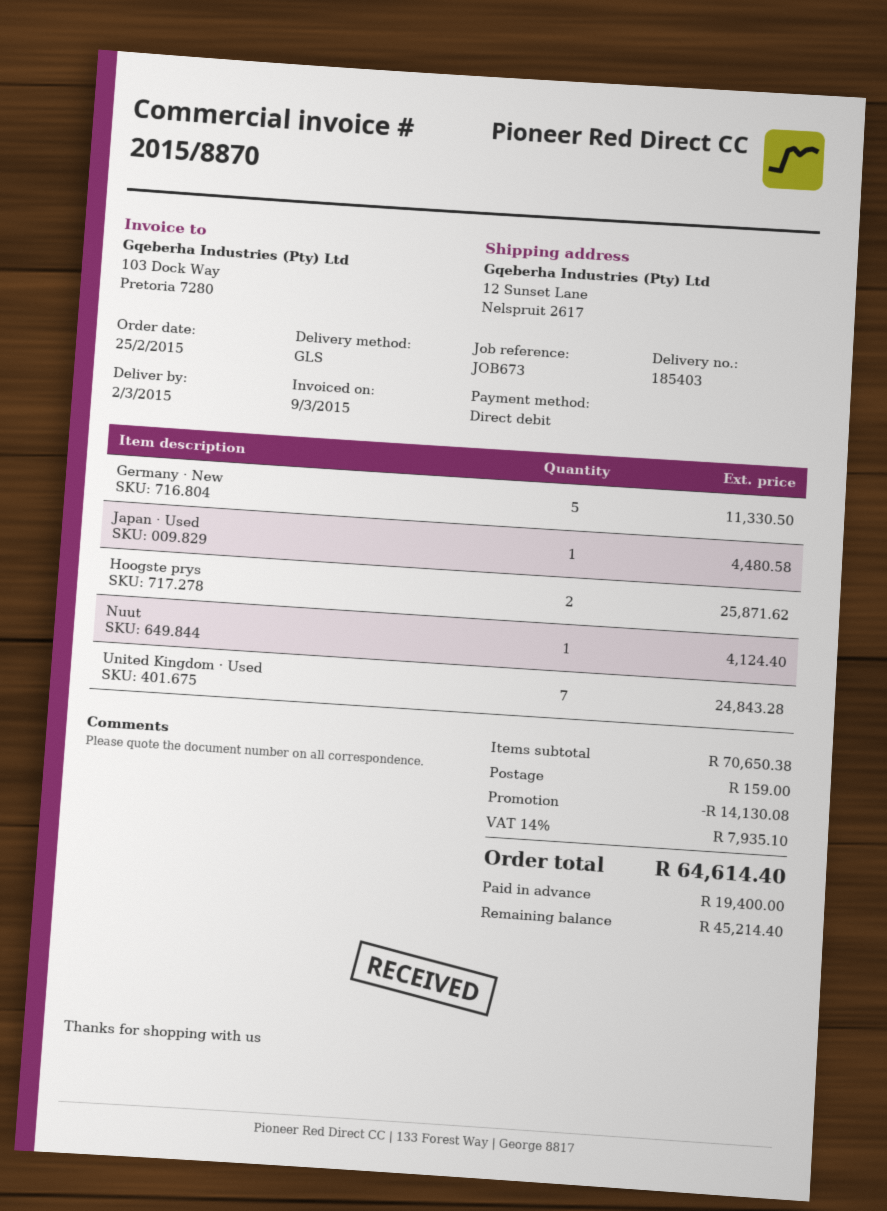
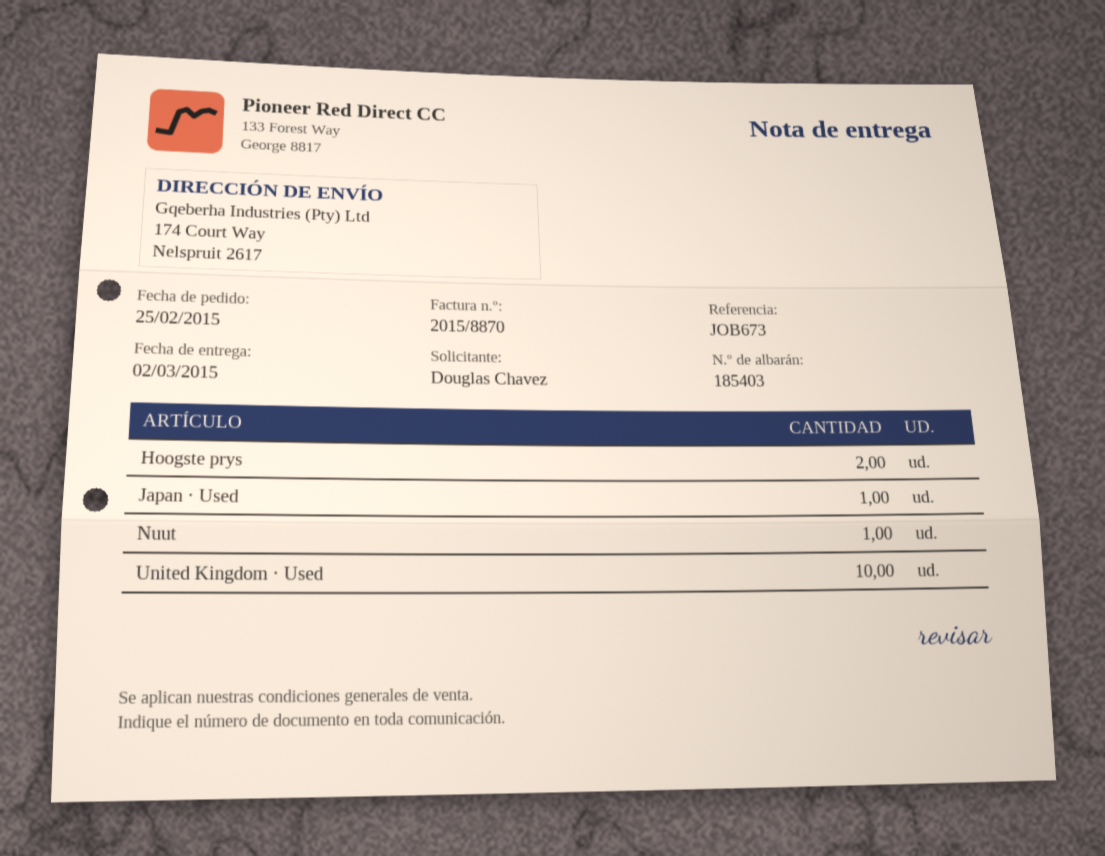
ship to: 12 Sunset Lane, Nelspruit 2617 -> 174 Court Way, Nelspruit 2617
Germany · New: 5 -> none
United Kingdom · Used: 7 -> 10

